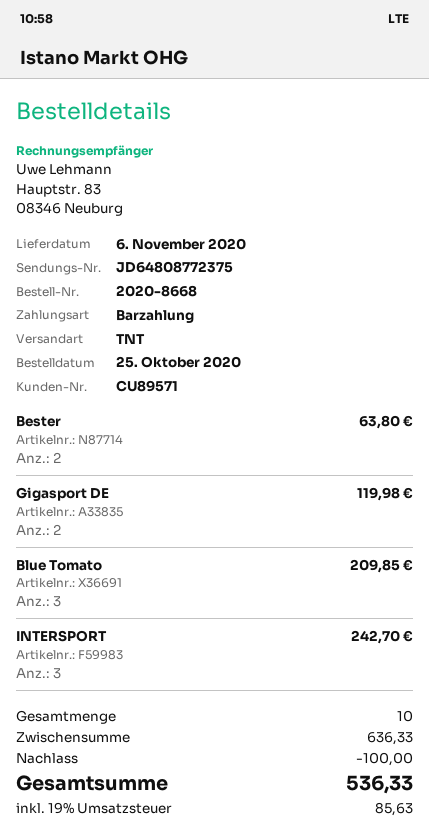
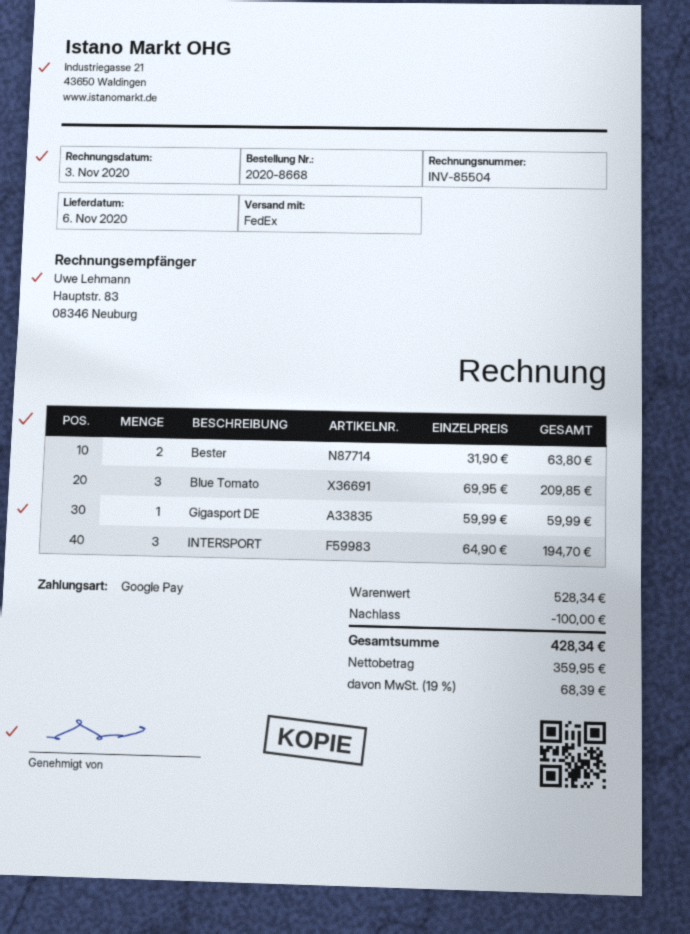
payment method: cash -> Google Pay
shipping method: TNT -> FedEx
Gigasport DE: 2 for 119.98 -> 1 for 59.99
INTERSPORT: 3 for 242.70 -> 3 for 194.70
subtotal: 636.33 -> 528.34
tax: 19% = 85.63 -> 19% = 68.39
total: 536.33 -> 428.34

